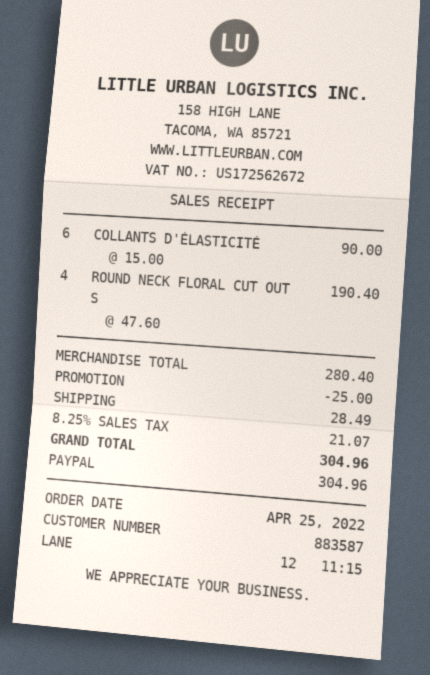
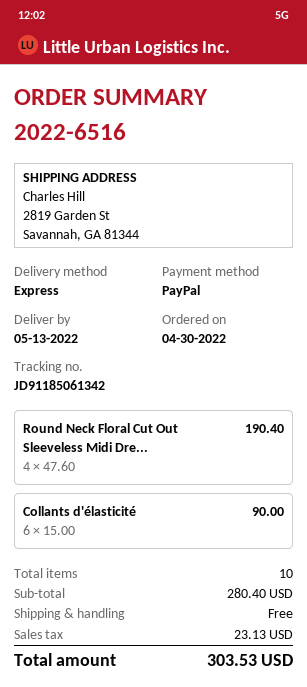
order date: 2022-04-25 -> 2022-04-30
discount: 25.00 -> none
shipping: 28.49 -> 0.00
tax: 21.07 -> 23.13
total: 304.96 -> 303.53

